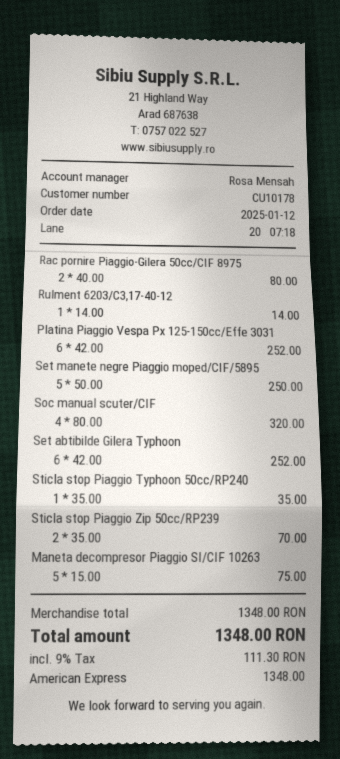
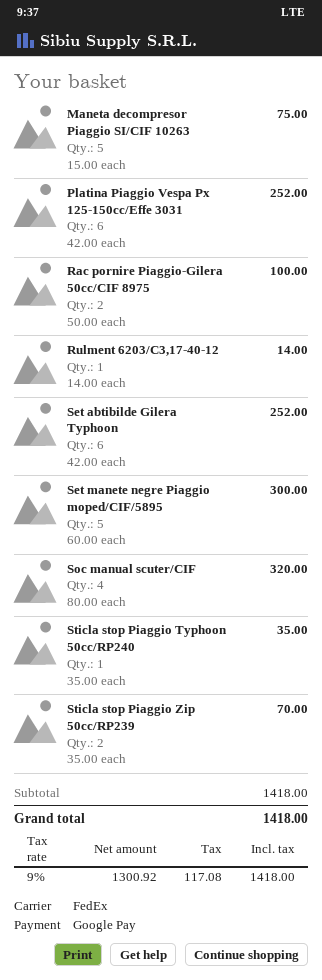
payment method: American Express -> Google Pay
Rac pornire Piaggio-Gilera 50cc/CIF 8975: 2 x 40.00 = 80.00 -> 2 x 50.00 = 100.00
Set manete negre Piaggio moped/CIF/5895: 5 x 50.00 = 250.00 -> 5 x 60.00 = 300.00
subtotal: 1348.00 -> 1418.00
tax: 9% = 111.30 -> 9% = 117.08
total: 1348.00 -> 1418.00

